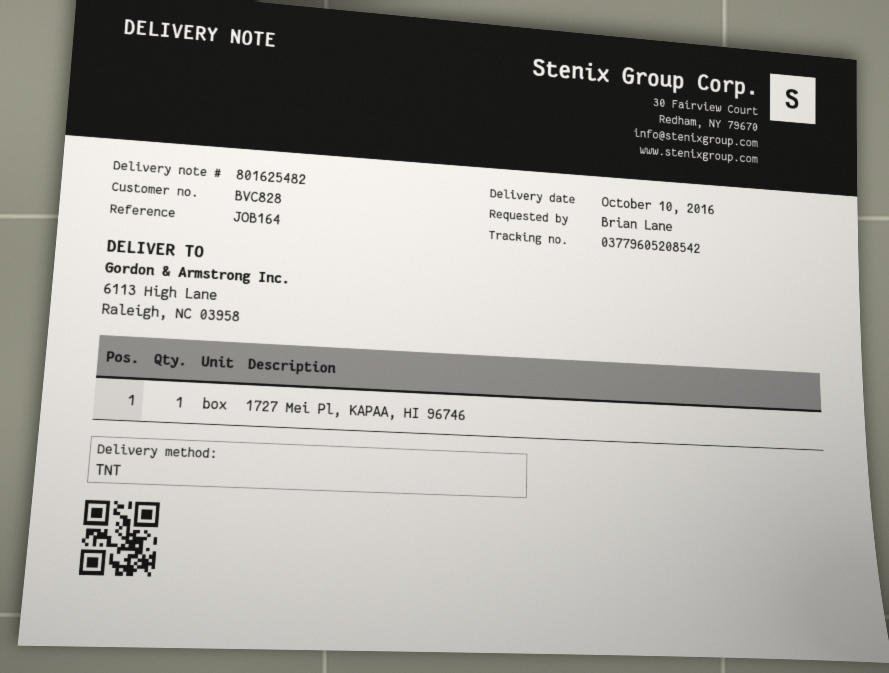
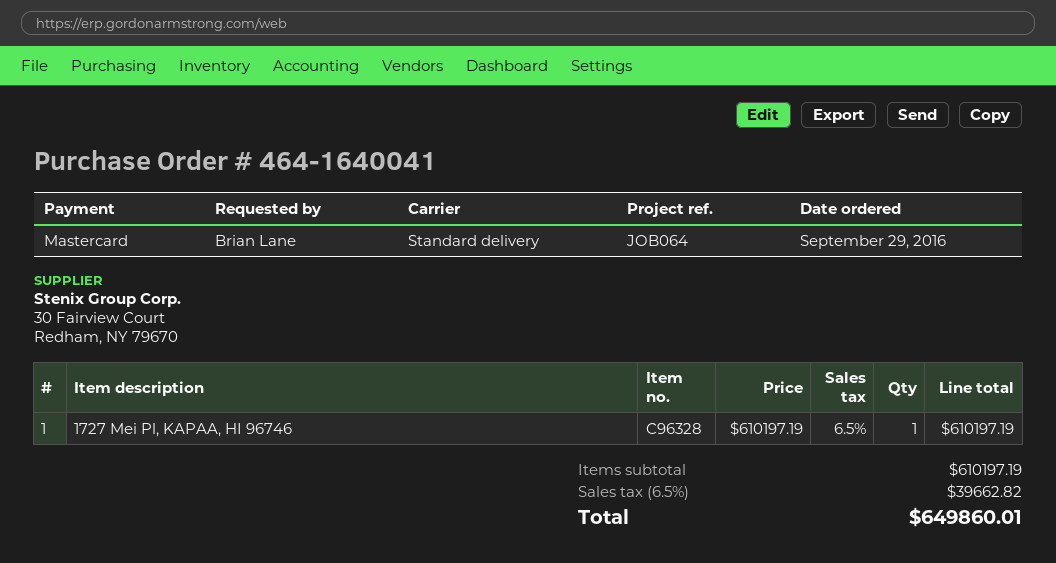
reference: JOB164 -> JOB064
shipping method: TNT -> standard

